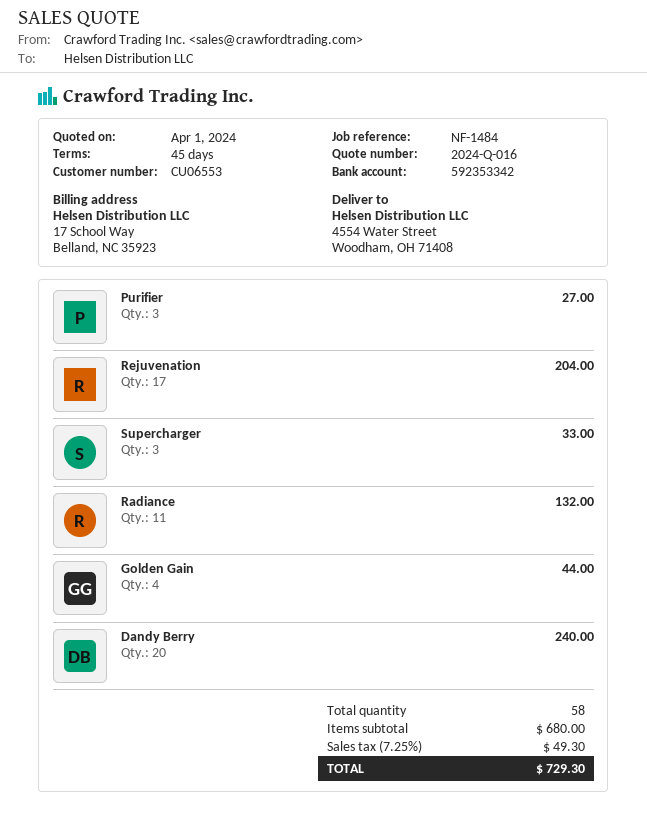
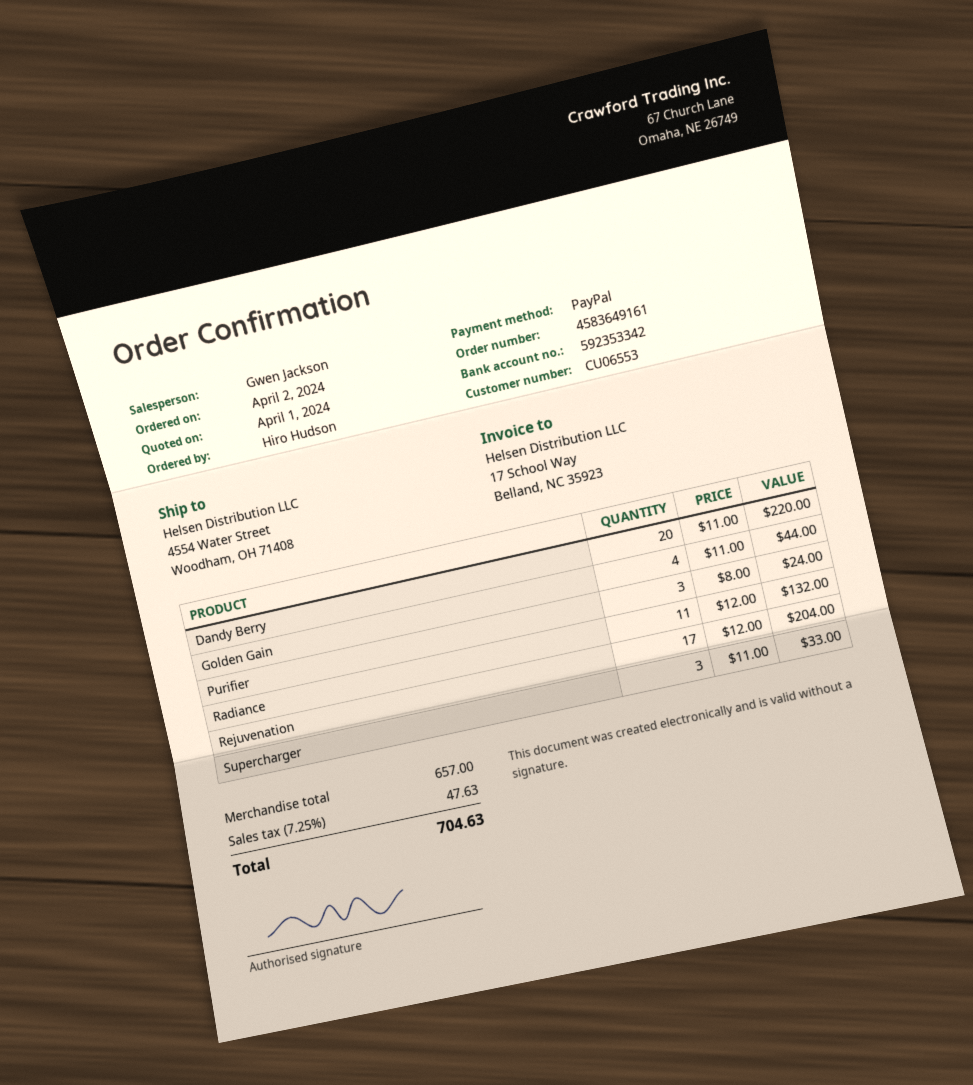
Purifier: 3 for 27.00 -> 3 for 24.00
Dandy Berry: 20 for 240.00 -> 20 for 220.00
subtotal: 680.00 -> 657.00
tax: 7.25% = 49.30 -> 7.25% = 47.63
total: 729.30 -> 704.63

